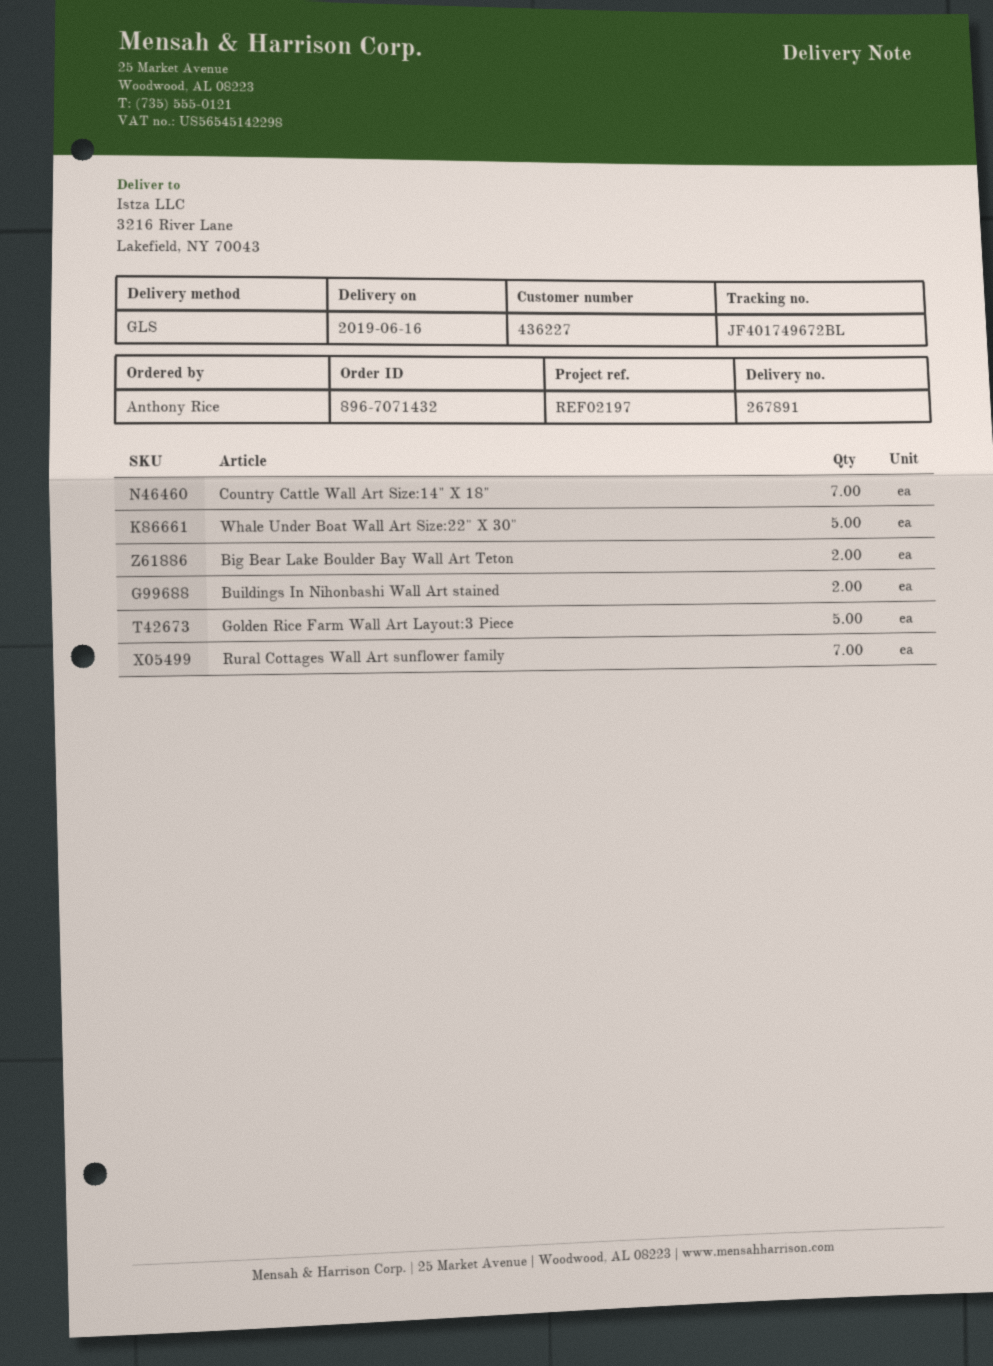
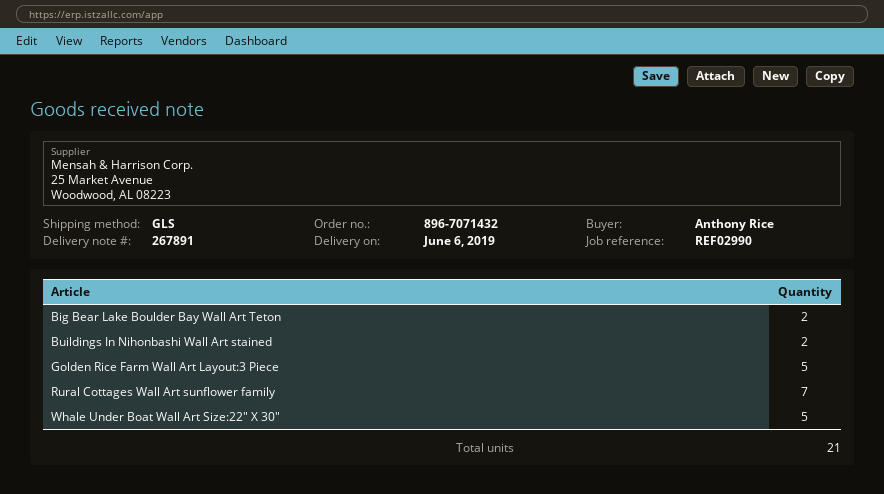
delivery date: 2019-06-16 -> 2019-06-06
reference: REF02197 -> REF02990
Country Cattle Wall Art Size:14" X 18": 7 -> none

